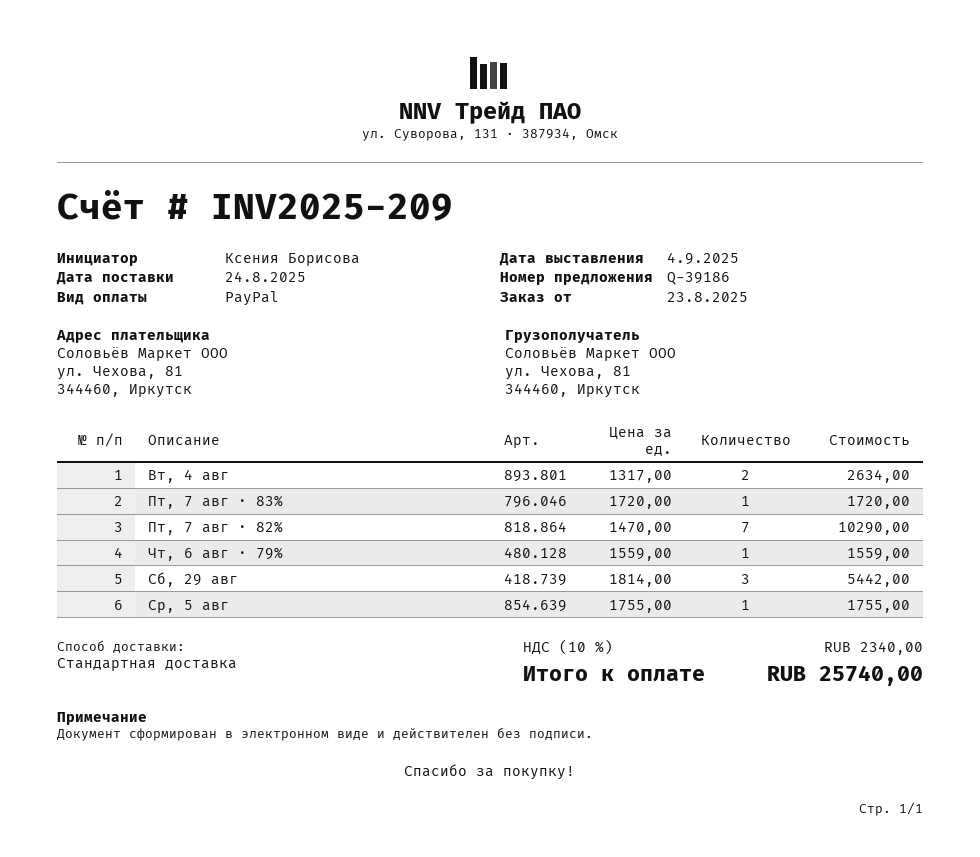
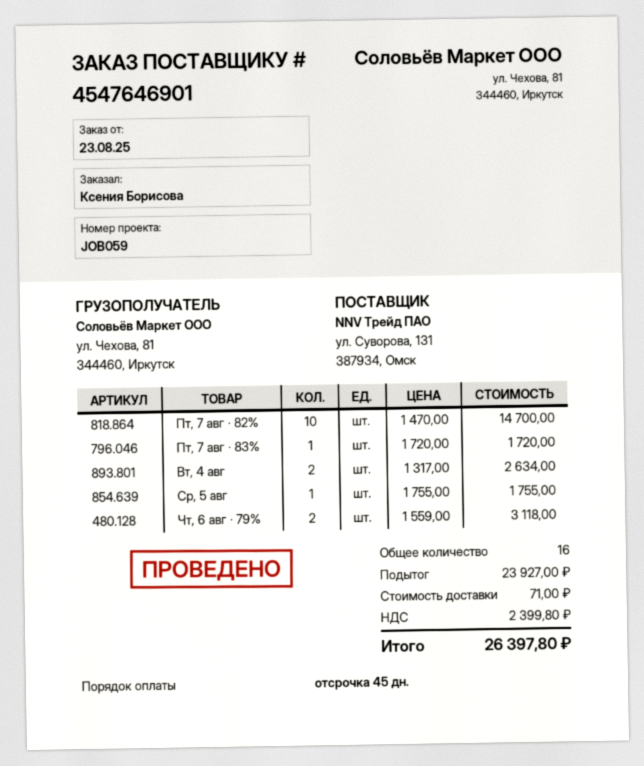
Пт, 7 авг · 82%: 7 x 1470.00 = 10290.00 -> 10 x 1470.00 = 14700.00
Чт, 6 авг · 79%: 1 x 1559.00 = 1559.00 -> 2 x 1559.00 = 3118.00
Сб, 29 авг: 3 x 1814.00 = 5442.00 -> none
shipping: none -> 71.00
tax: 2340.00 -> 2399.80
total: 25740.00 -> 26397.80

